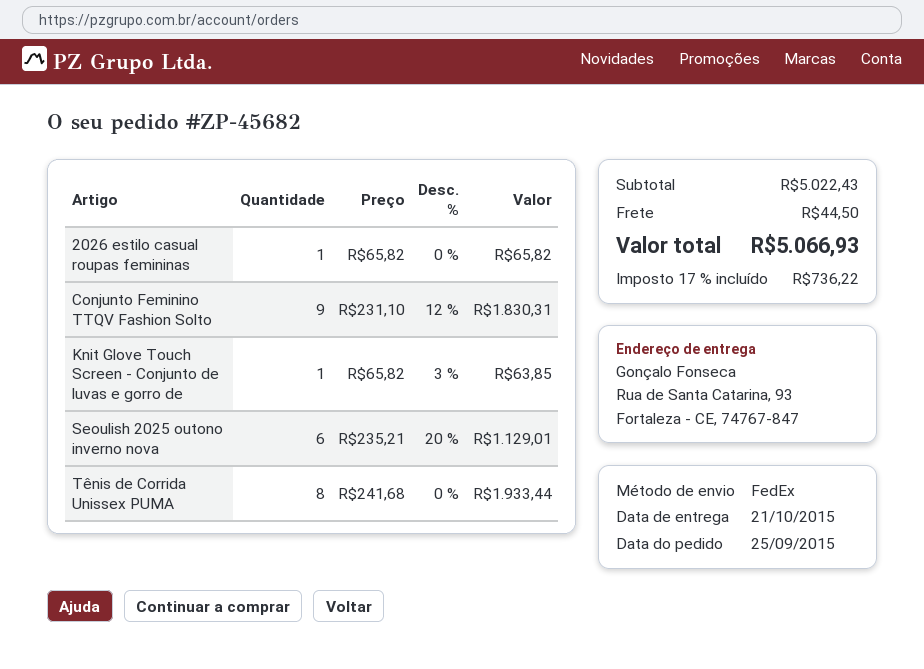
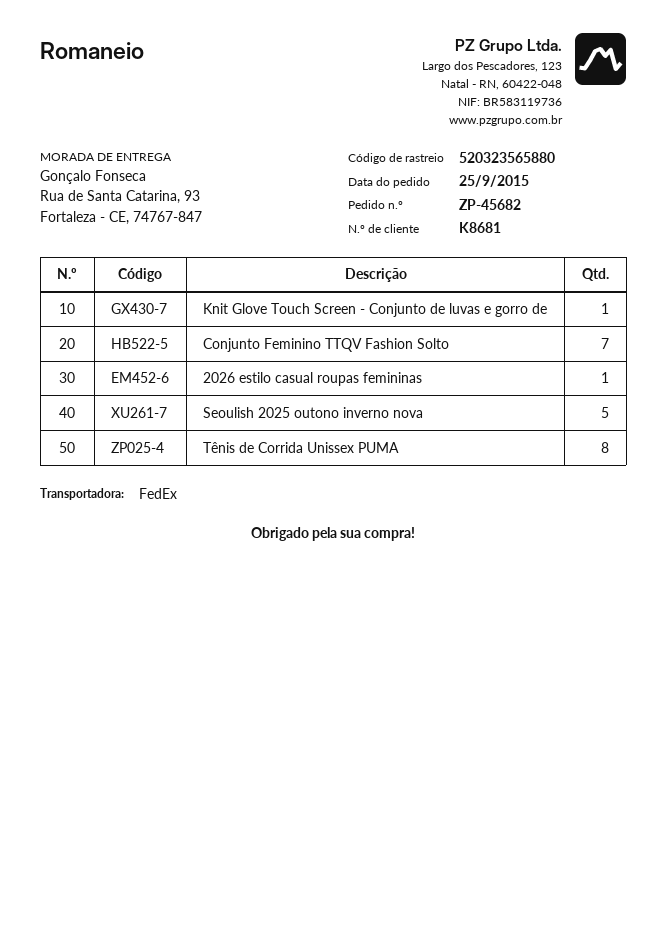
Conjunto Feminino TTQV Fashion Solto: 9 -> 7
Seoulish 2025 outono inverno nova: 6 -> 5

